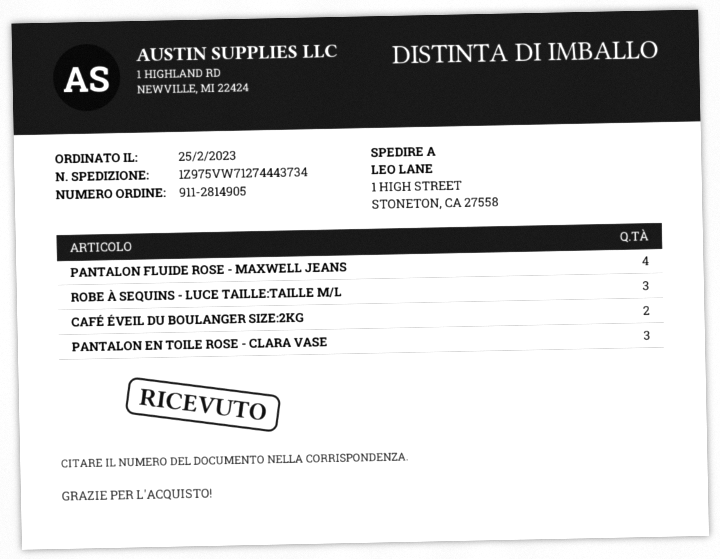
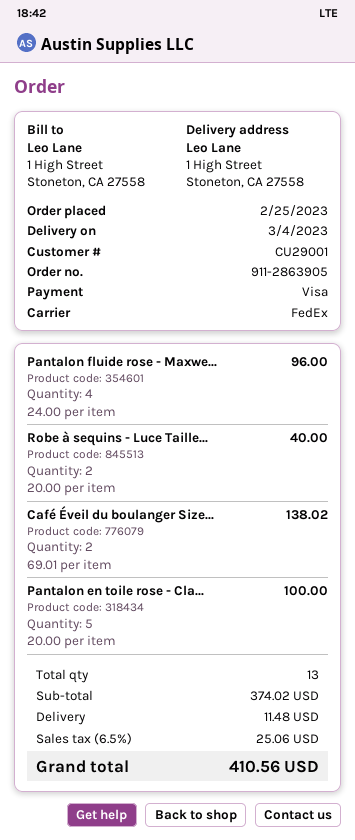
order number: 911-2814905 -> 911-2863905
ROBE À SEQUINS - LUCE TAILLE:TAILLE M/L: 3 -> 2
PANTALON EN TOILE ROSE - CLARA VASE: 3 -> 5

